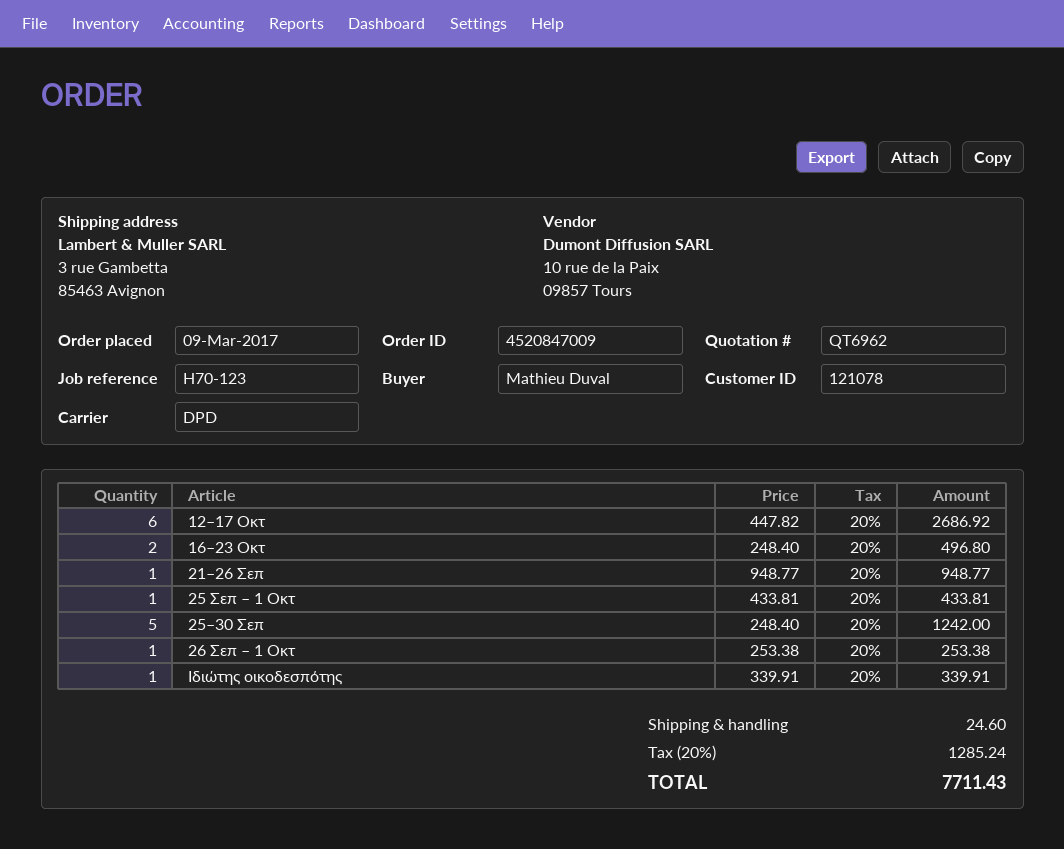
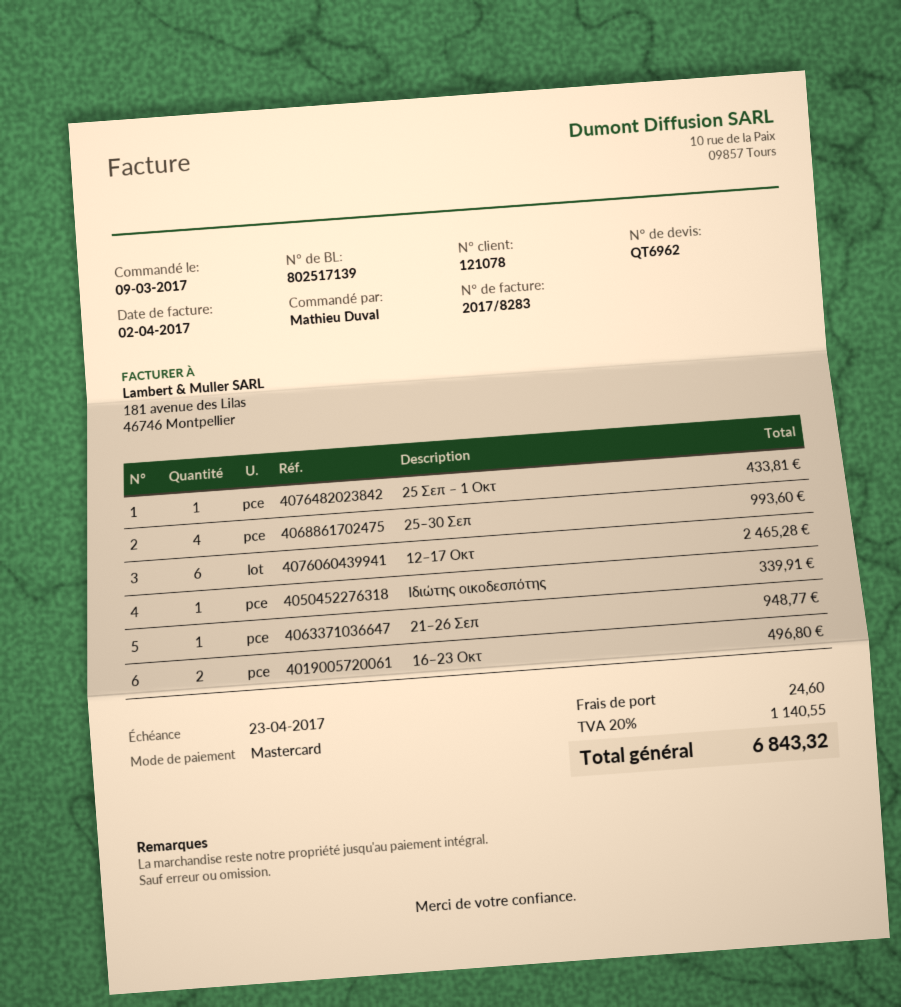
12–17 Οκτ: 6 for 2686.92 -> 6 for 2465.28
25–30 Σεπ: 5 for 1242.00 -> 4 for 993.60
26 Σεπ – 1 Οκτ: 1 for 253.38 -> none
tax: 20% = 1285.24 -> 20% = 1140.55
total: 7711.43 -> 6843.32

